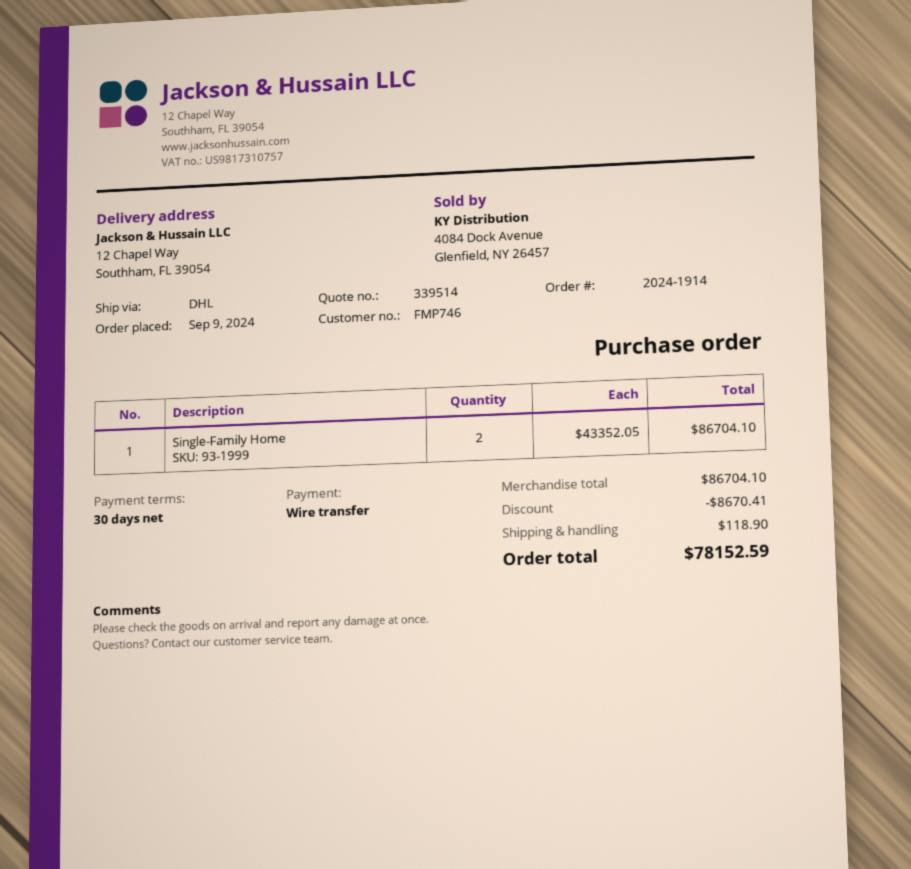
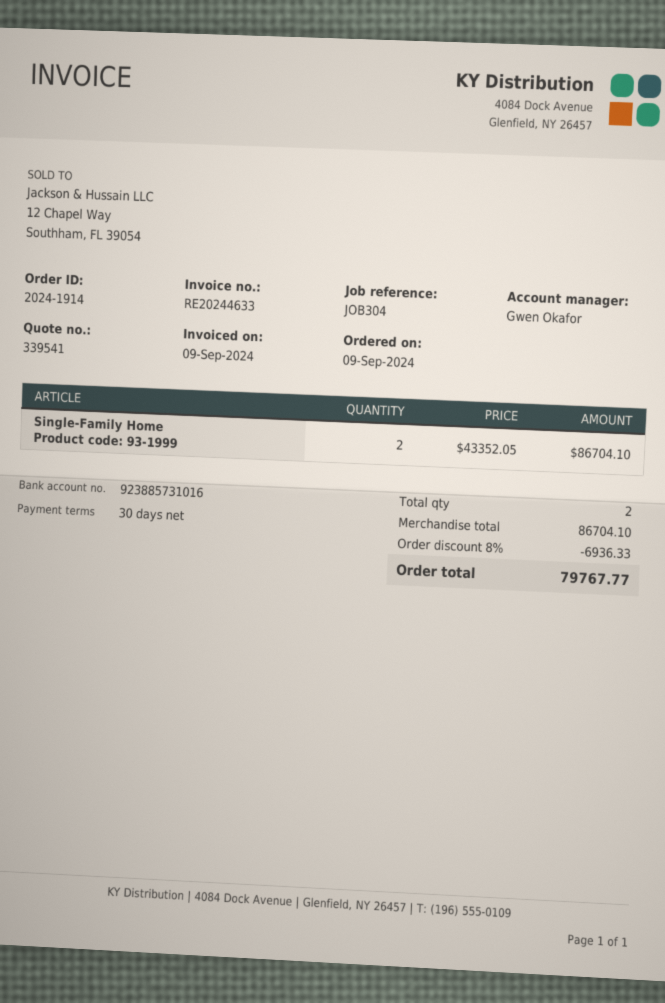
quote number: 339514 -> 339541
discount: 8670.41 -> 6936.33
shipping: 118.90 -> none
total: 78152.59 -> 79767.77

